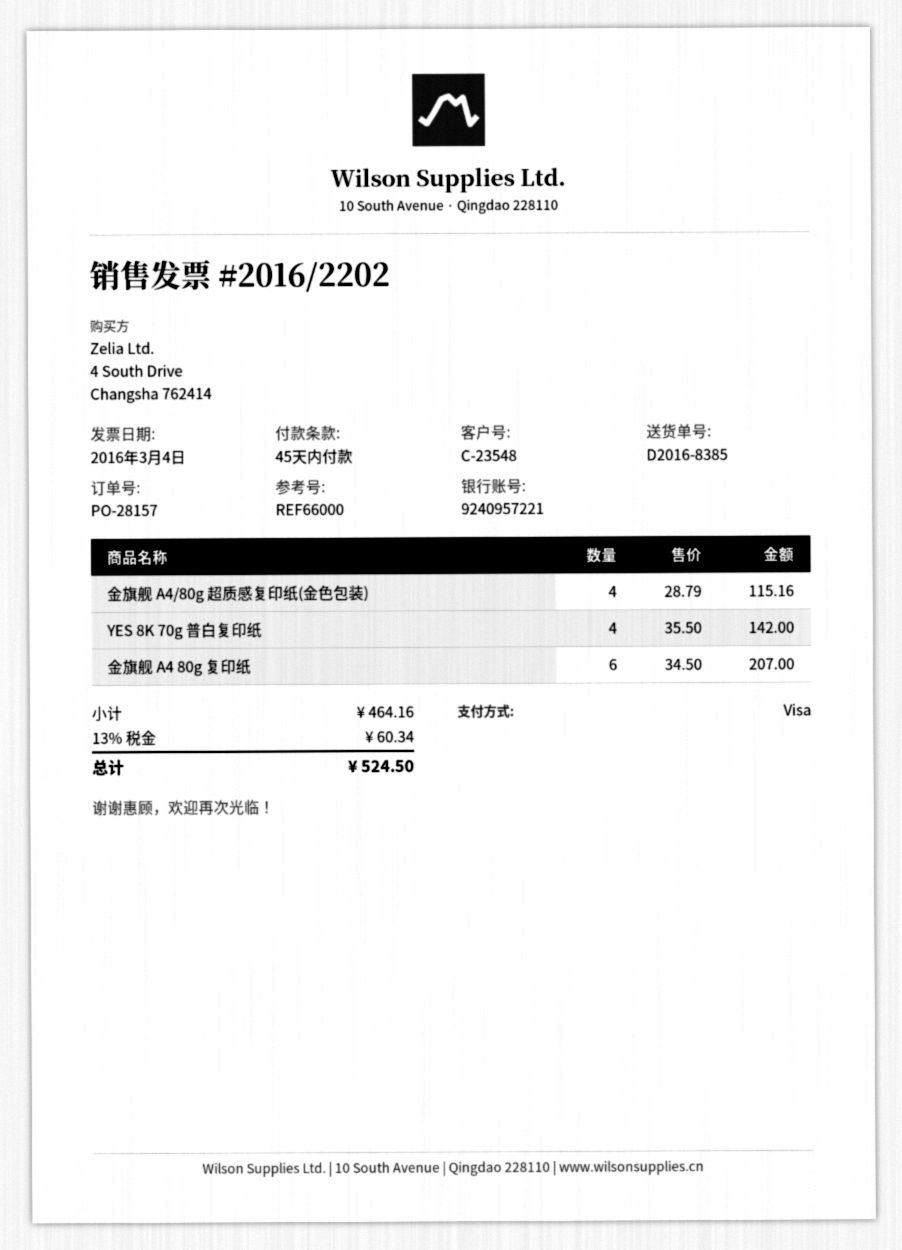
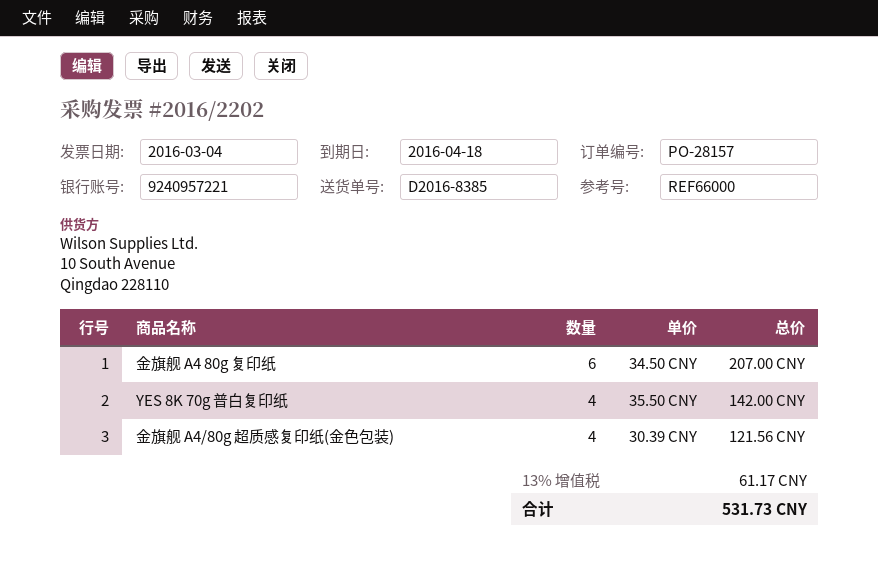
金旗舰 A4/80g 超质感复印纸(金色包装): 4 x 28.79 = 115.16 -> 4 x 30.39 = 121.56
tax: 13% = 60.34 -> 13% = 61.17
total: 524.50 -> 531.73

